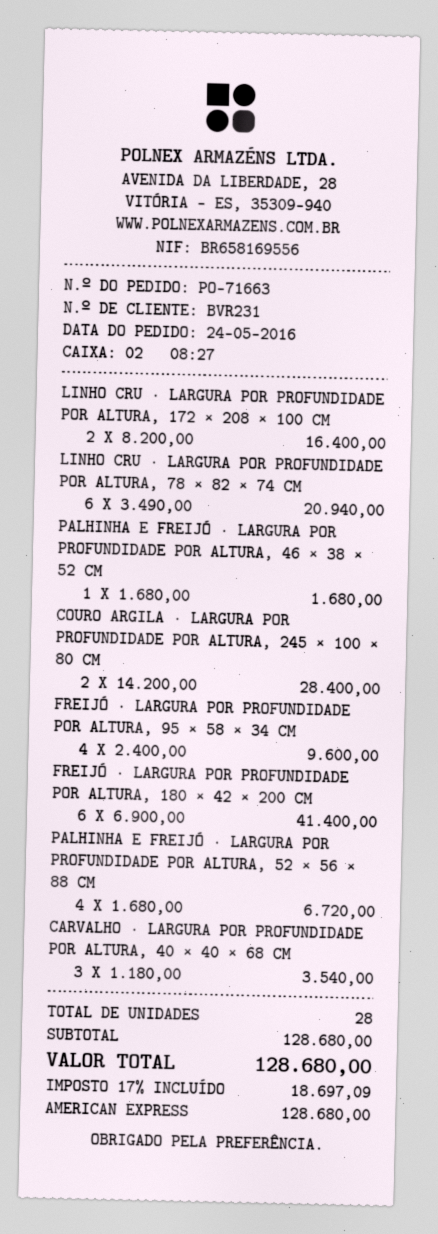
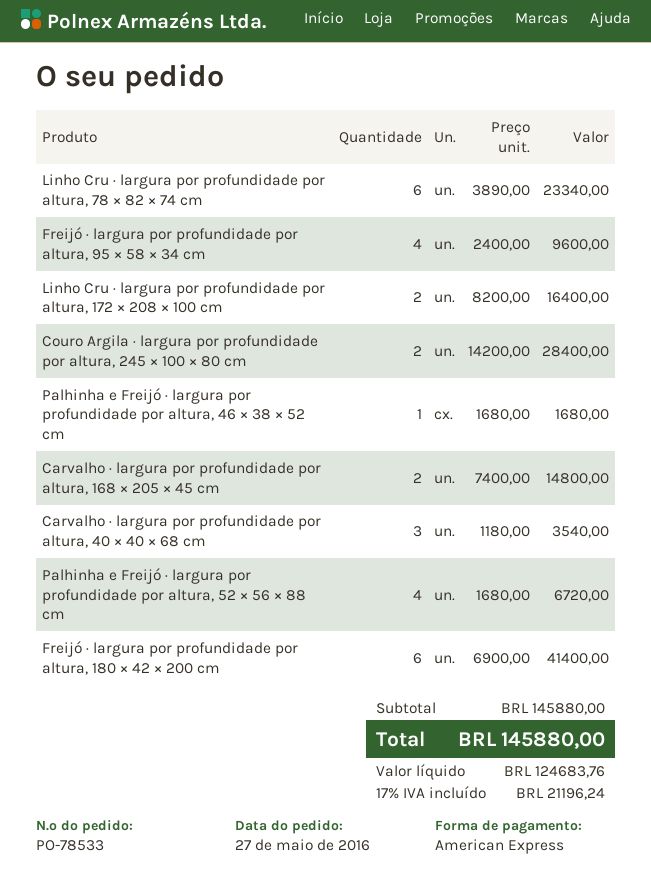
order number: PO-71663 -> PO-78533
order date: 2016-05-24 -> 2016-05-27
LINHO CRU · LARGURA POR PROFUNDIDADE POR ALTURA, 78 × 82 × 74 CM: 6 x 3490.00 = 20940.00 -> 6 x 3890.00 = 23340.00
Carvalho · largura por profundidade por altura, 168 × 205 × 45 cm: none -> 2 x 7400.00 = 14800.00
subtotal: 128680.00 -> 145880.00
tax: 17% = 18697.09 -> 17% = 21196.24
total: 128680.00 -> 145880.00

